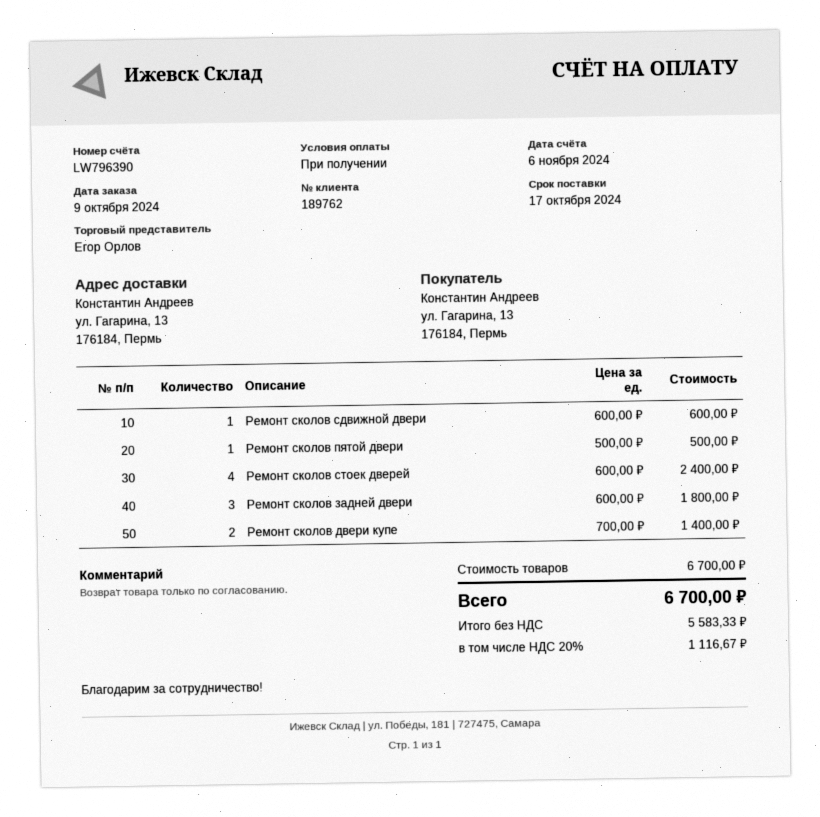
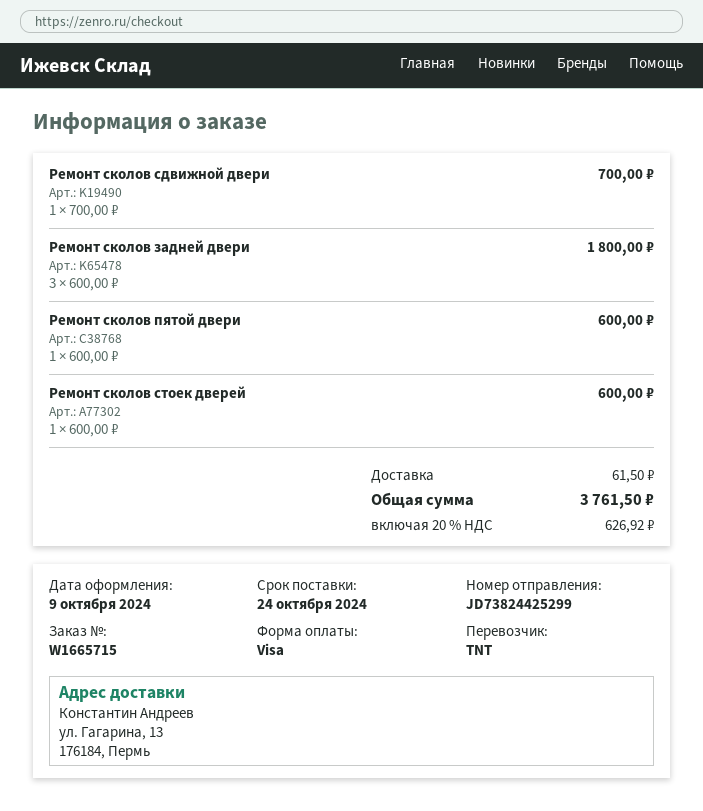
delivery date: 2024-10-17 -> 2024-10-24
Ремонт сколов сдвижной двери: 1 x 600.00 = 600.00 -> 1 x 700.00 = 700.00
Ремонт сколов пятой двери: 1 x 500.00 = 500.00 -> 1 x 600.00 = 600.00
Ремонт сколов стоек дверей: 4 x 600.00 = 2400.00 -> 1 x 600.00 = 600.00
Ремонт сколов двери купе: 2 x 700.00 = 1400.00 -> none
shipping: none -> 61.50
tax: 20% = 1116.67 -> 20% = 626.92
total: 6700.00 -> 3761.50

